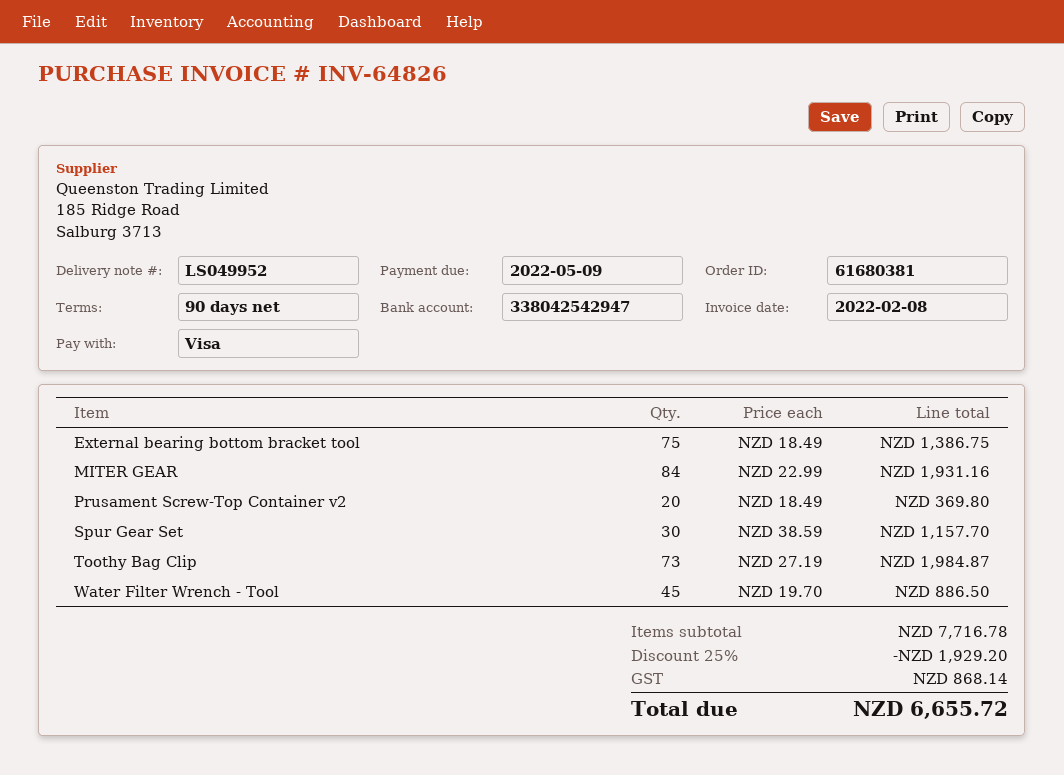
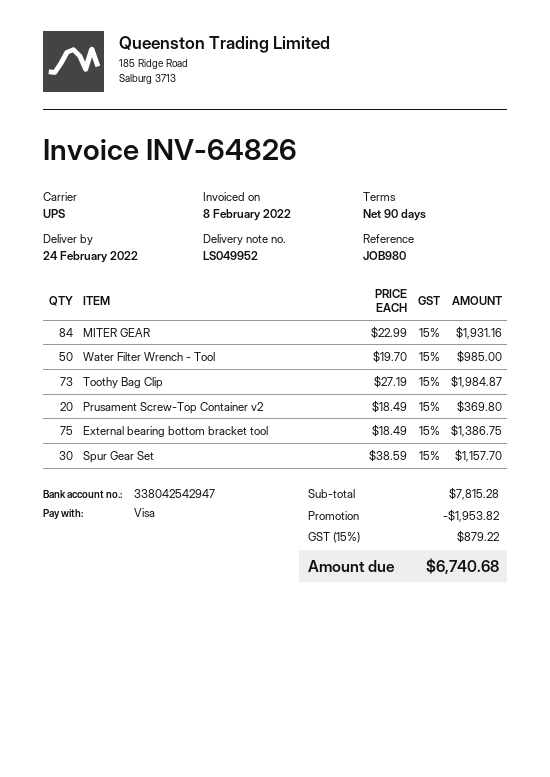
Water Filter Wrench - Tool: 45 x 19.70 = 886.50 -> 50 x 19.70 = 985.00
subtotal: 7716.78 -> 7815.28
discount: 1929.20 -> 1953.82
tax: 868.14 -> 879.22
total: 6655.72 -> 6740.68

